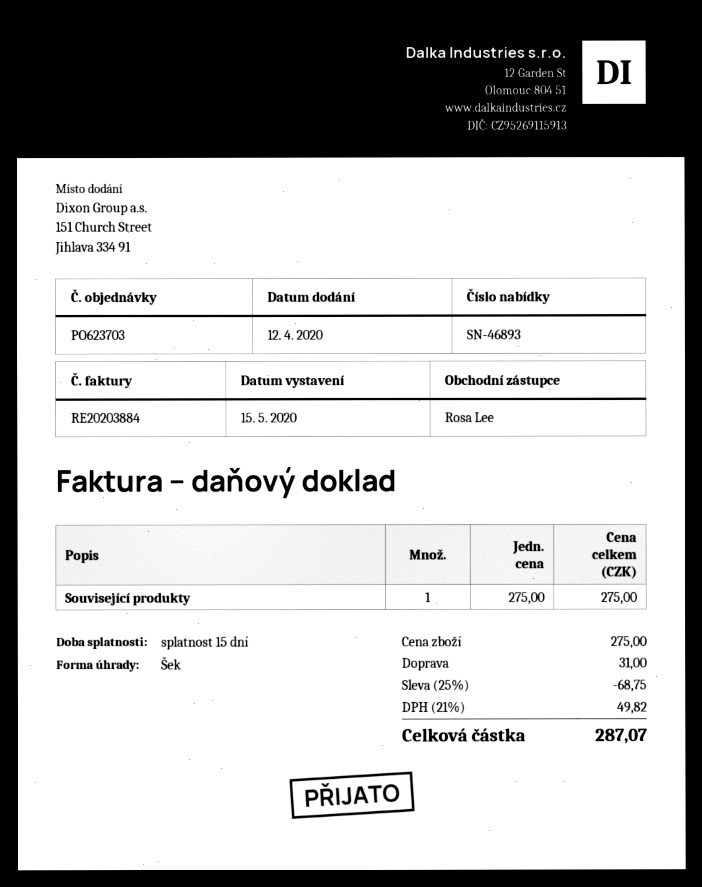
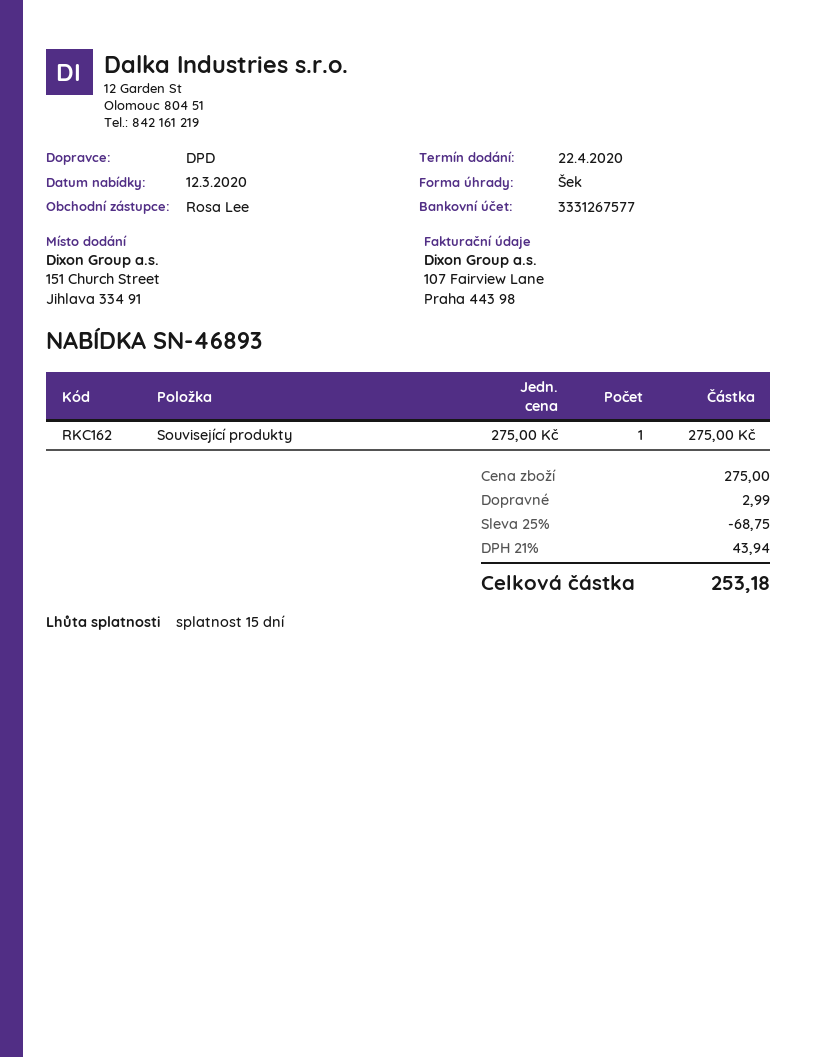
delivery date: 2020-04-12 -> 2020-04-22
shipping: 31.00 -> 2.99
tax: 21% = 49.82 -> 21% = 43.94
total: 287.07 -> 253.18

